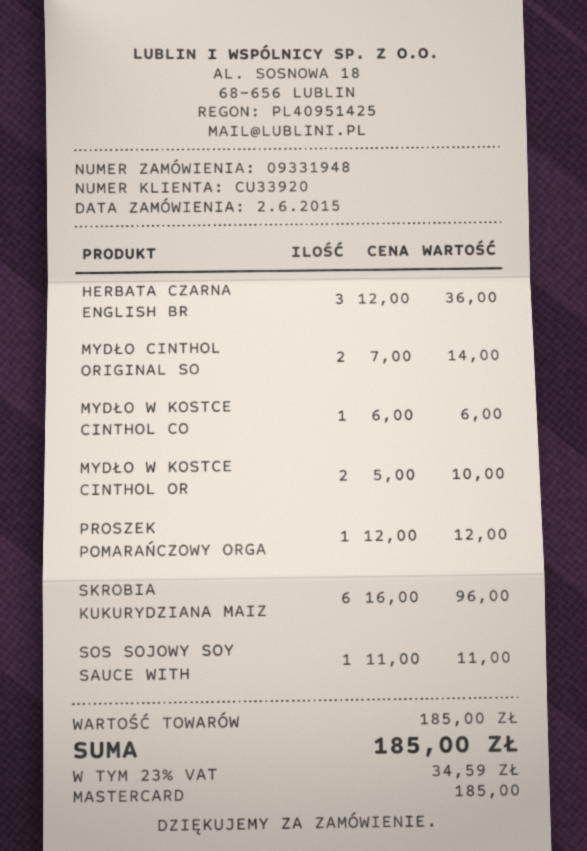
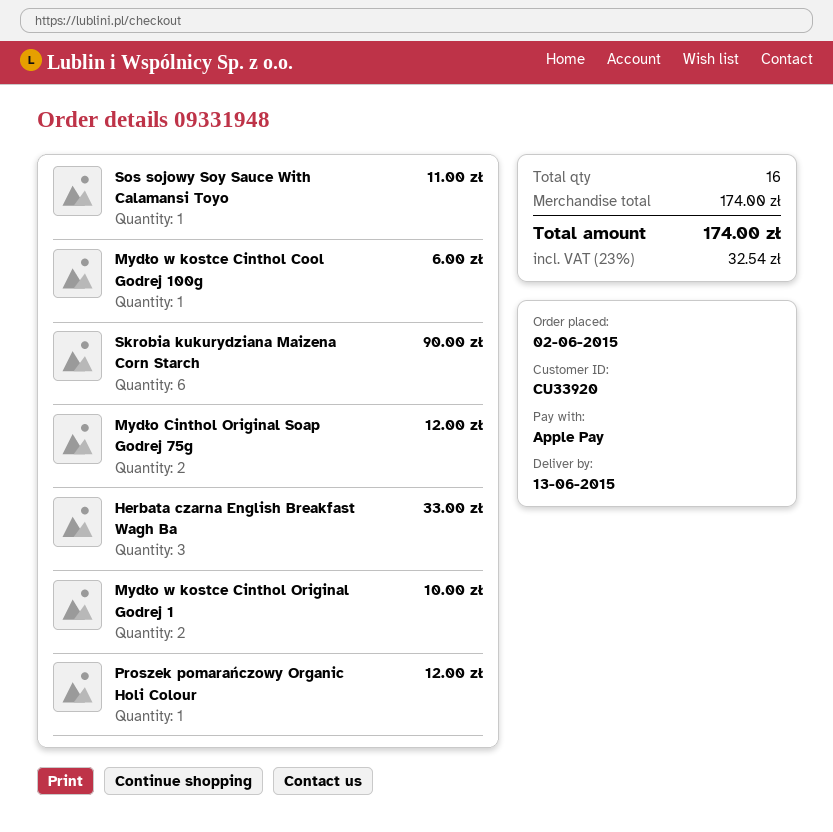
payment method: Mastercard -> Apple Pay
HERBATA CZARNA ENGLISH BR: 3 for 36.00 -> 3 for 33.00
MYDŁO CINTHOL ORIGINAL SO: 2 for 14.00 -> 2 for 12.00
SKROBIA KUKURYDZIANA MAIZ: 6 for 96.00 -> 6 for 90.00
subtotal: 185.00 -> 174.00
tax: 23% = 34.59 -> 23% = 32.54
total: 185.00 -> 174.00

